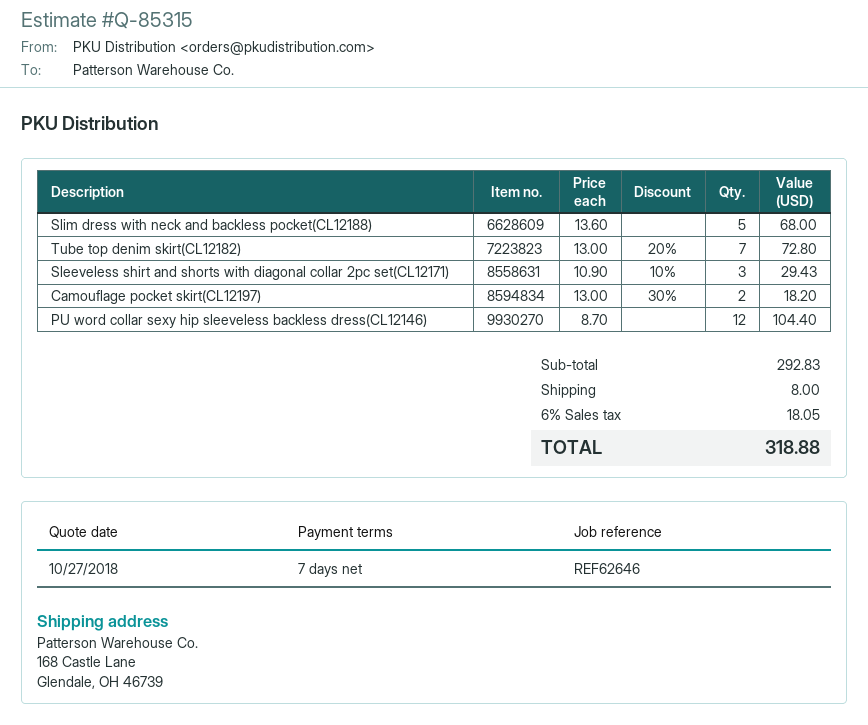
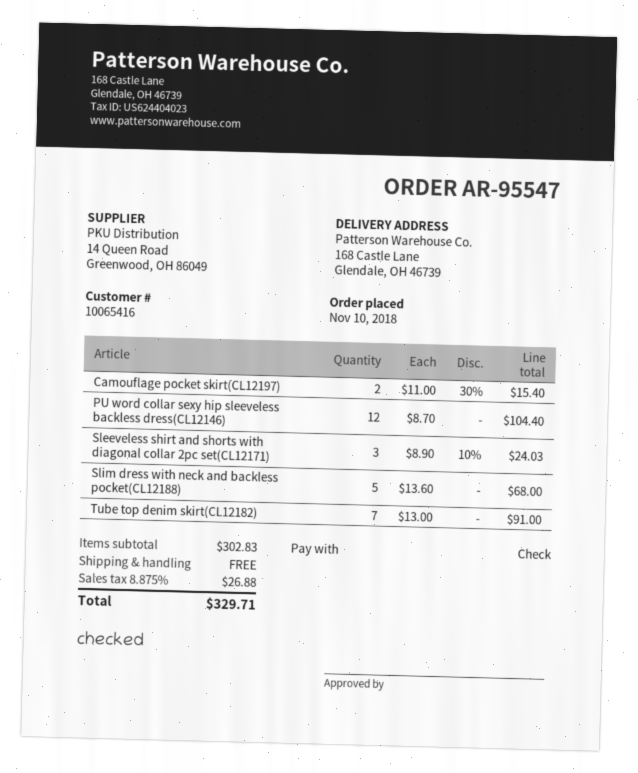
Tube top denim skirt(CL12182): 7 x 13.00 - 20% = 72.80 -> 7 x 13.00 = 91.00
Sleeveless shirt and shorts with diagonal collar 2pc set(CL12171): 3 x 10.90 - 10% = 29.43 -> 3 x 8.90 - 10% = 24.03
Camouflage pocket skirt(CL12197): 2 x 13.00 - 30% = 18.20 -> 2 x 11.00 - 30% = 15.40
subtotal: 292.83 -> 302.83
shipping: 8.00 -> 0.00
tax: 6% = 18.05 -> 8.875% = 26.88
total: 318.88 -> 329.71

